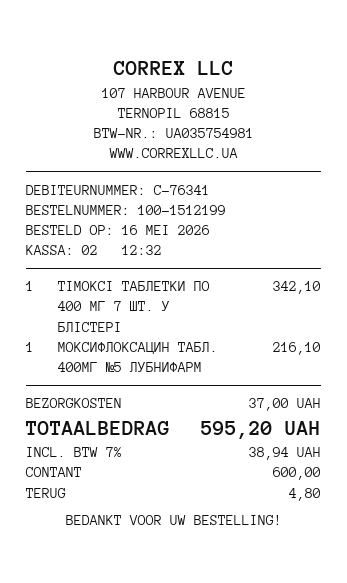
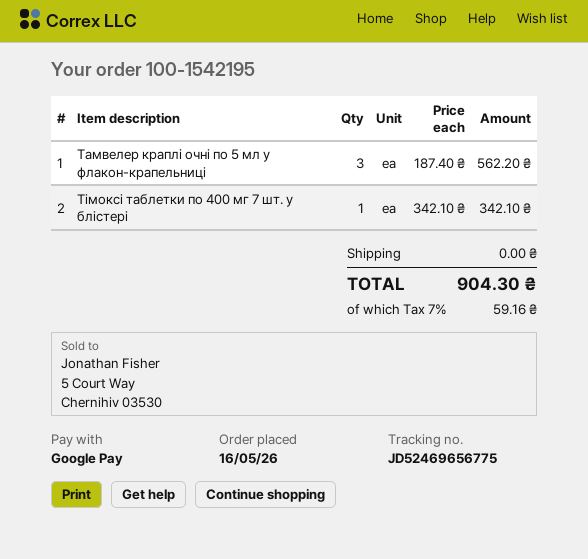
order number: 100-1512199 -> 100-1542195
payment method: cash -> Google Pay
МОКСИФЛОКСАЦИН ТАБЛ. 400МГ №5 ЛУБНИФАРМ: 1 for 216.10 -> none
Тамвелер краплі очні по 5 мл у флакон-крапельниці: none -> 3 for 562.20
shipping: 37.00 -> 0.00
tax: 7% = 38.94 -> 7% = 59.16
total: 595.20 -> 904.30

